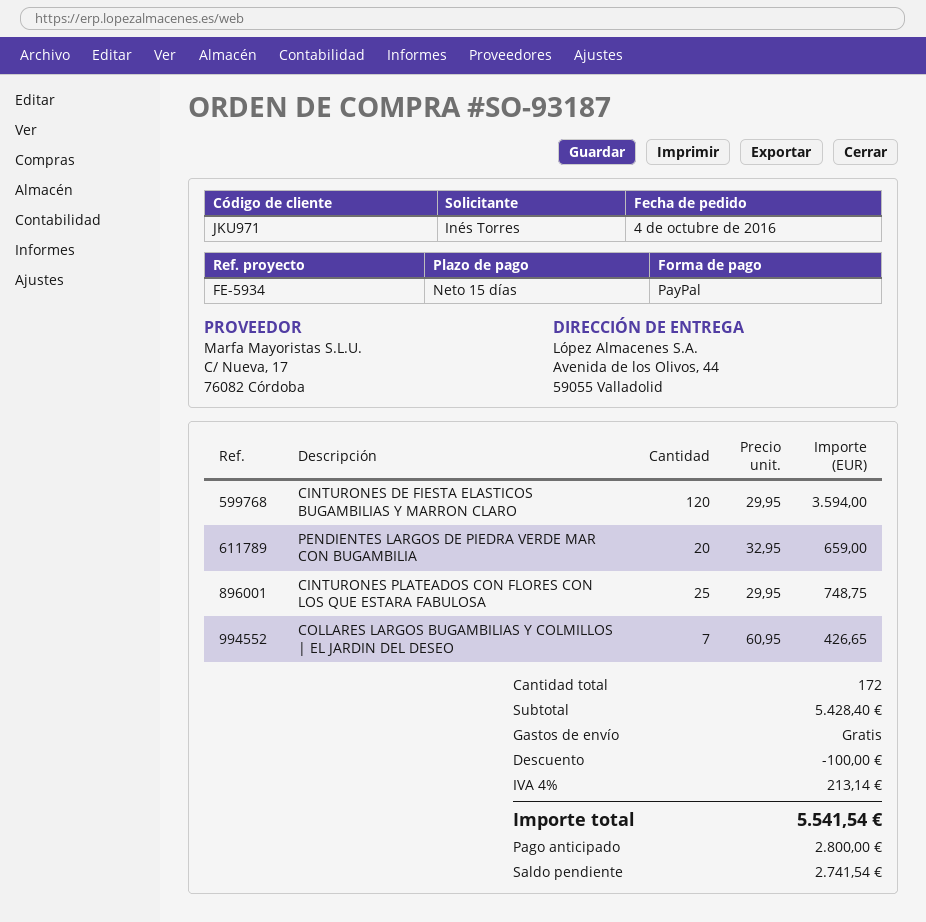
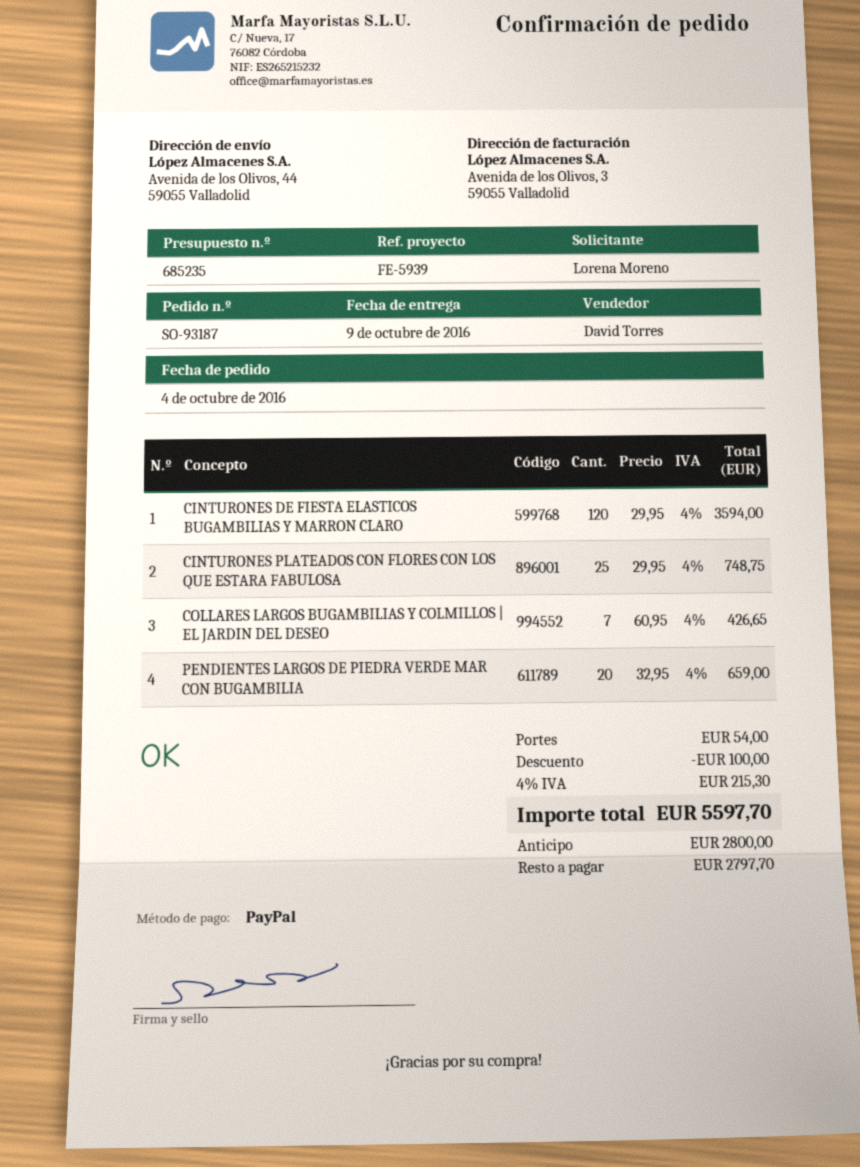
reference: FE-5934 -> FE-5939
ordered by: Inés Torres -> Lorena Moreno
shipping: 0.00 -> 54.00
tax: 4% = 213.14 -> 4% = 215.30
total: 5541.54 -> 5597.70
balance: 2741.54 -> 2797.70

